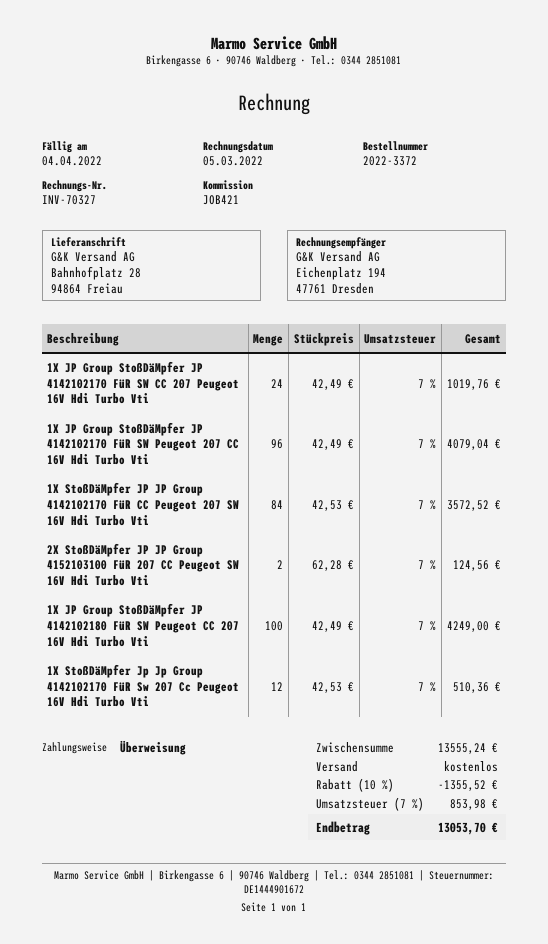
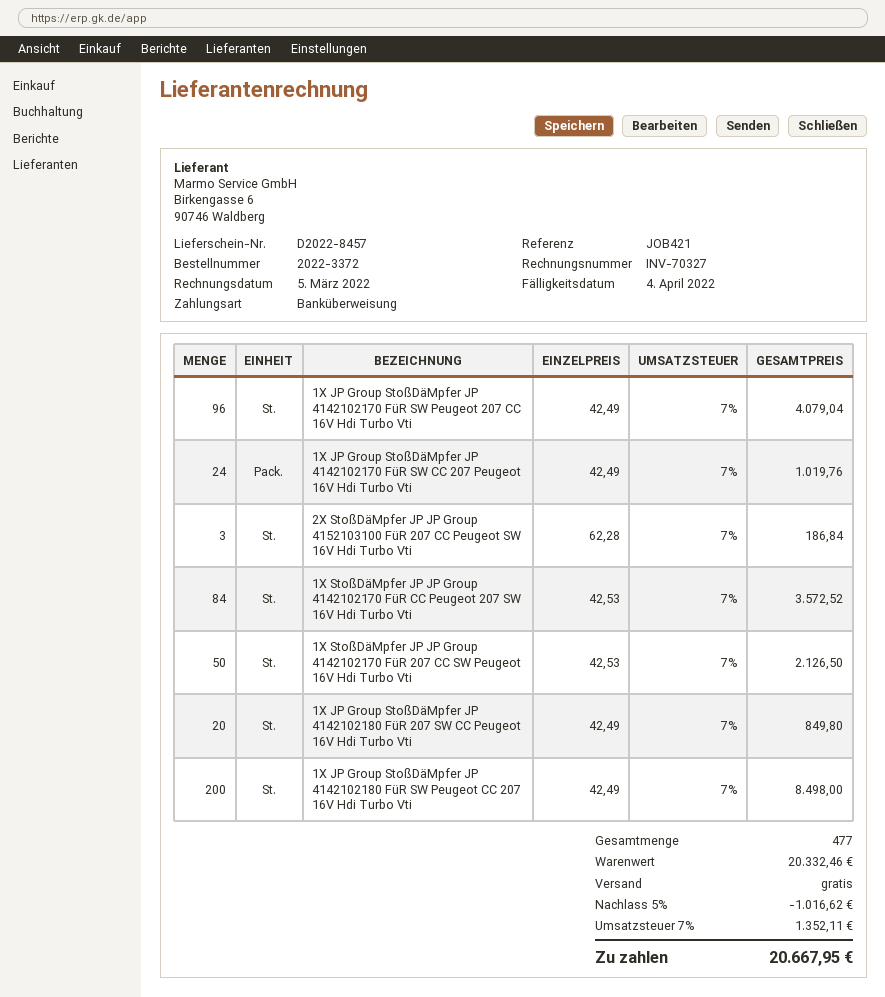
2X StoßDäMpfer JP JP Group 4152103100 FüR 207 CC Peugeot SW 16V Hdi Turbo Vti: 2 x 62.28 = 124.56 -> 3 x 62.28 = 186.84
1X JP Group StoßDäMpfer JP 4142102180 FüR SW Peugeot CC 207 16V Hdi Turbo Vti: 100 x 42.49 = 4249.00 -> 200 x 42.49 = 8498.00
1X StoßDäMpfer Jp Jp Group 4142102170 FüR Sw 207 Cc Peugeot 16V Hdi Turbo Vti: 12 x 42.53 = 510.36 -> none
1X StoßDäMpfer JP JP Group 4142102170 FüR 207 CC SW Peugeot 16V Hdi Turbo Vti: none -> 50 x 42.53 = 2126.50
1X JP Group StoßDäMpfer JP 4142102180 FüR 207 SW CC Peugeot 16V Hdi Turbo Vti: none -> 20 x 42.49 = 849.80
subtotal: 13555.24 -> 20332.46
discount: 10% = 1355.52 -> 5% = 1016.62
tax: 7% = 853.98 -> 7% = 1352.11
total: 13053.70 -> 20667.95

